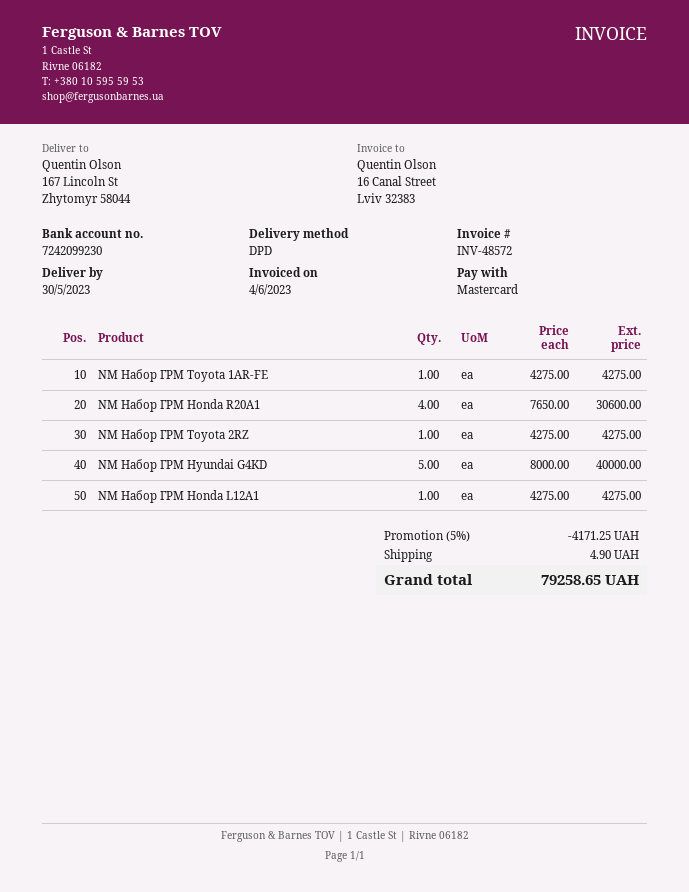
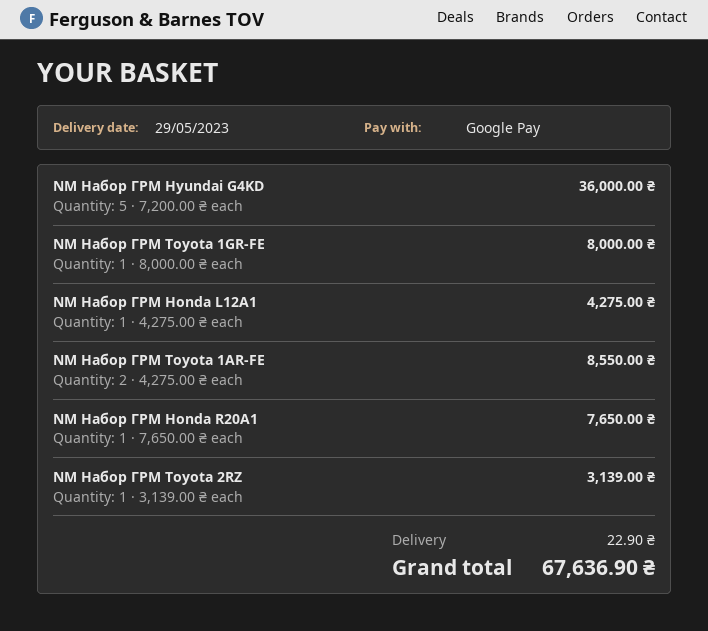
delivery date: 2023-05-30 -> 2023-05-29
payment method: Mastercard -> Google Pay
NM Набор ГРМ Toyota 1AR-FE: 1 x 4275.00 = 4275.00 -> 2 x 4275.00 = 8550.00
NM Набор ГРМ Honda R20A1: 4 x 7650.00 = 30600.00 -> 1 x 7650.00 = 7650.00
NM Набор ГРМ Toyota 2RZ: 1 x 4275.00 = 4275.00 -> 1 x 3139.00 = 3139.00
NM Набор ГРМ Hyundai G4KD: 5 x 8000.00 = 40000.00 -> 5 x 7200.00 = 36000.00
NM Набор ГРМ Toyota 1GR-FE: none -> 1 x 8000.00 = 8000.00
discount: 5% = 4171.25 -> none
shipping: 4.90 -> 22.90
total: 79258.65 -> 67636.90

